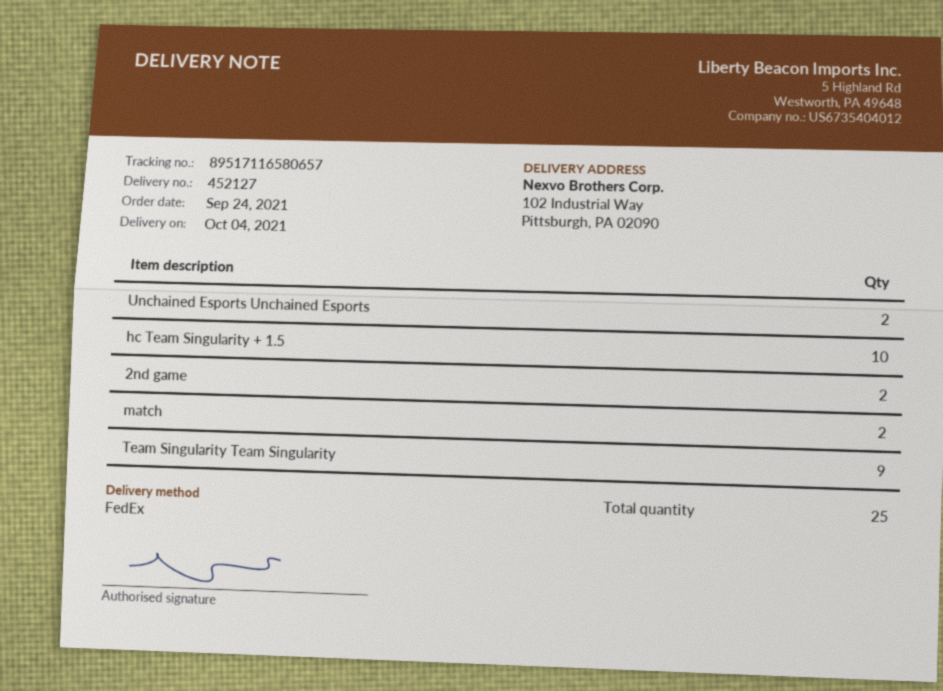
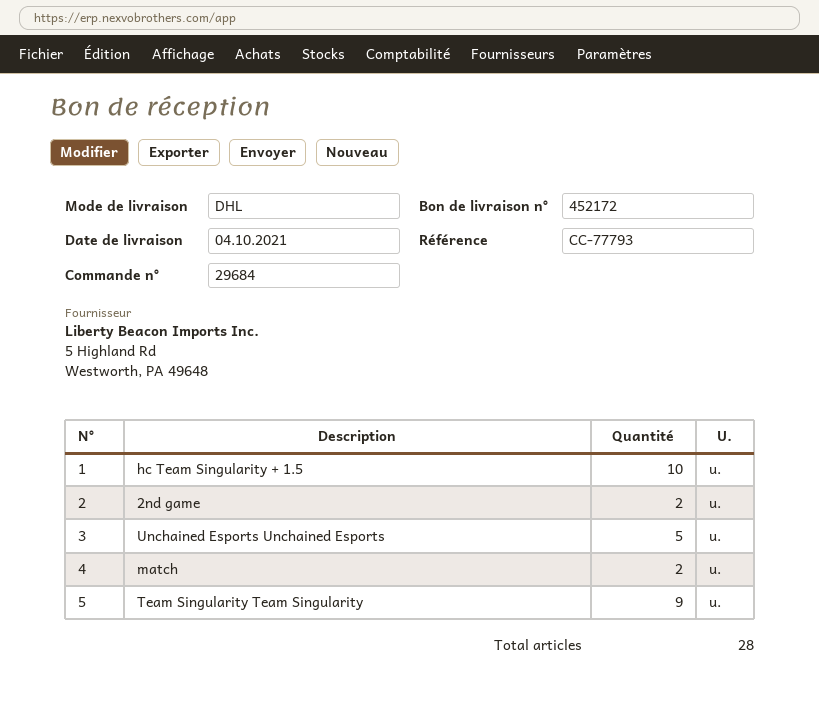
delivery note number: 452127 -> 452172
shipping method: FedEx -> DHL
Unchained Esports Unchained Esports: 2 -> 5
total quantity: 25 -> 28

